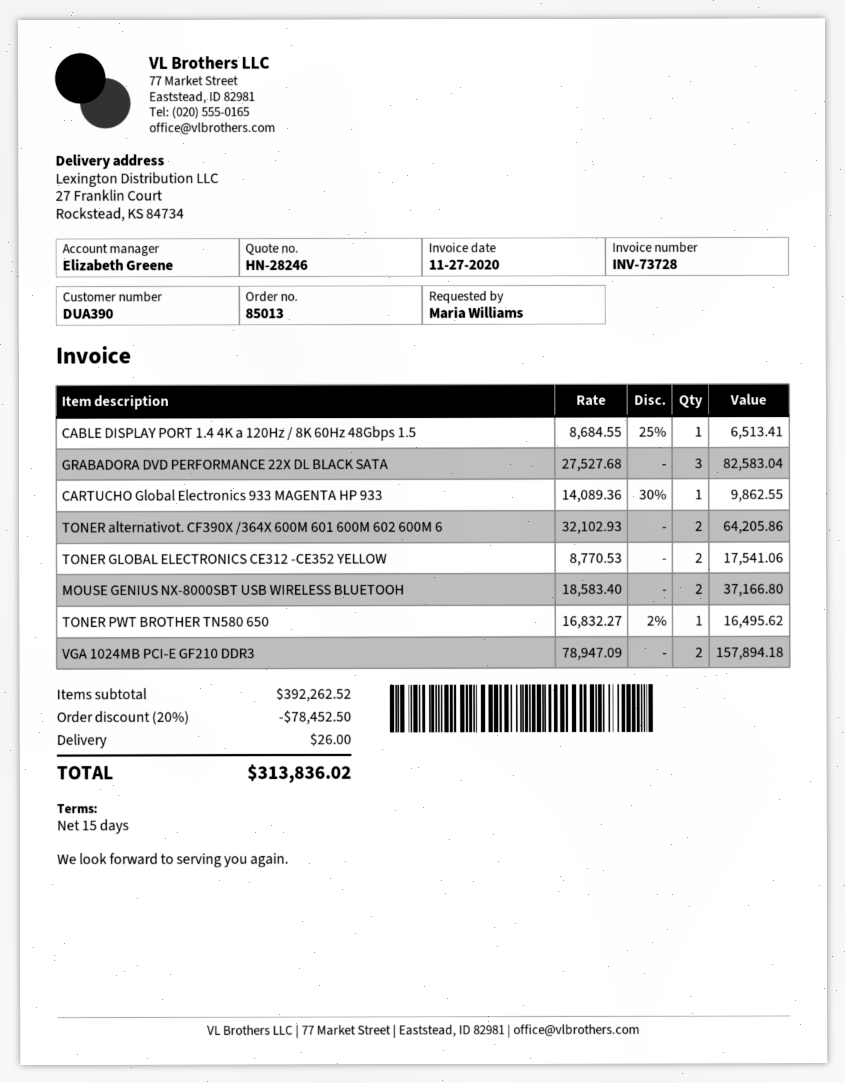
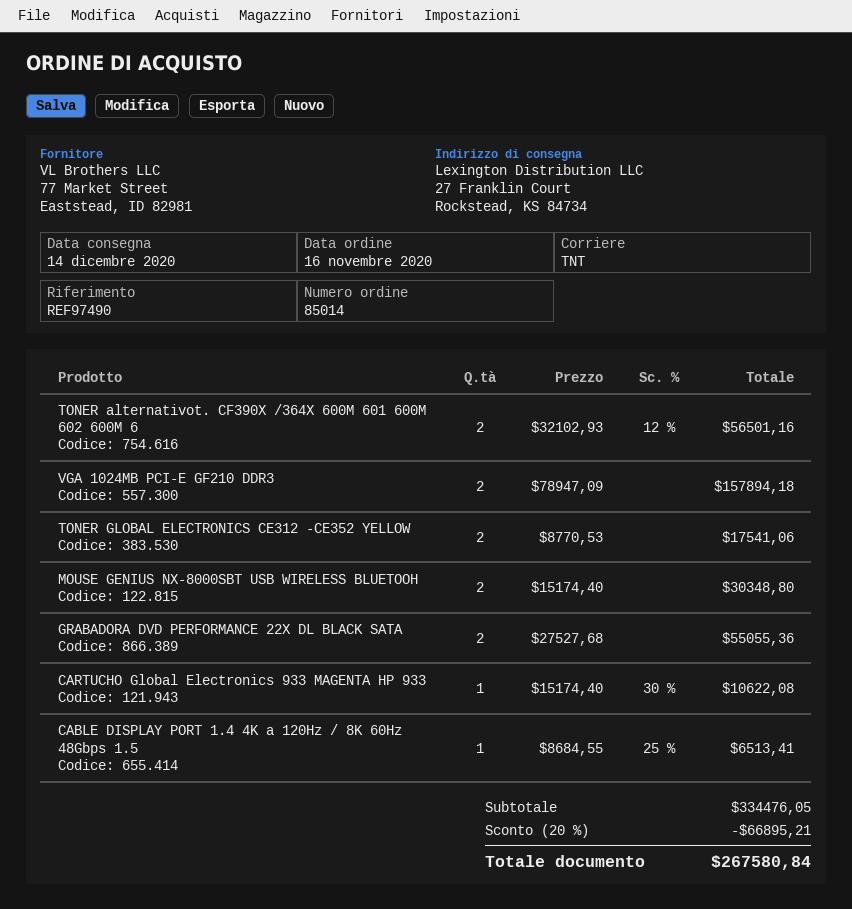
order number: 85013 -> 85014
GRABADORA DVD PERFORMANCE 22X DL BLACK SATA: 3 x 27527.68 = 82583.04 -> 2 x 27527.68 = 55055.36
CARTUCHO Global Electronics 933 MAGENTA HP 933: 1 x 14089.36 - 30% = 9862.55 -> 1 x 15174.40 - 30% = 10622.08
TONER alternativot. CF390X /364X 600M 601 600M 602 600M 6: 2 x 32102.93 = 64205.86 -> 2 x 32102.93 - 12% = 56501.16
MOUSE GENIUS NX-8000SBT USB WIRELESS BLUETOOH: 2 x 18583.40 = 37166.80 -> 2 x 15174.40 = 30348.80
TONER PWT BROTHER TN580 650: 1 x 16832.27 - 2% = 16495.62 -> none
subtotal: 392262.52 -> 334476.05
discount: 20% = 78452.50 -> 20% = 66895.21
shipping: 26.00 -> none
total: 313836.02 -> 267580.84

